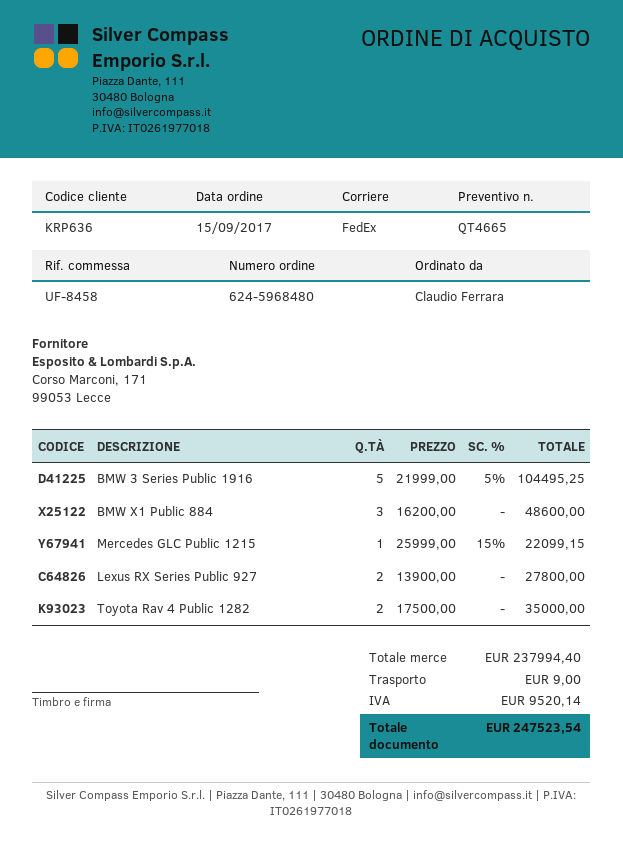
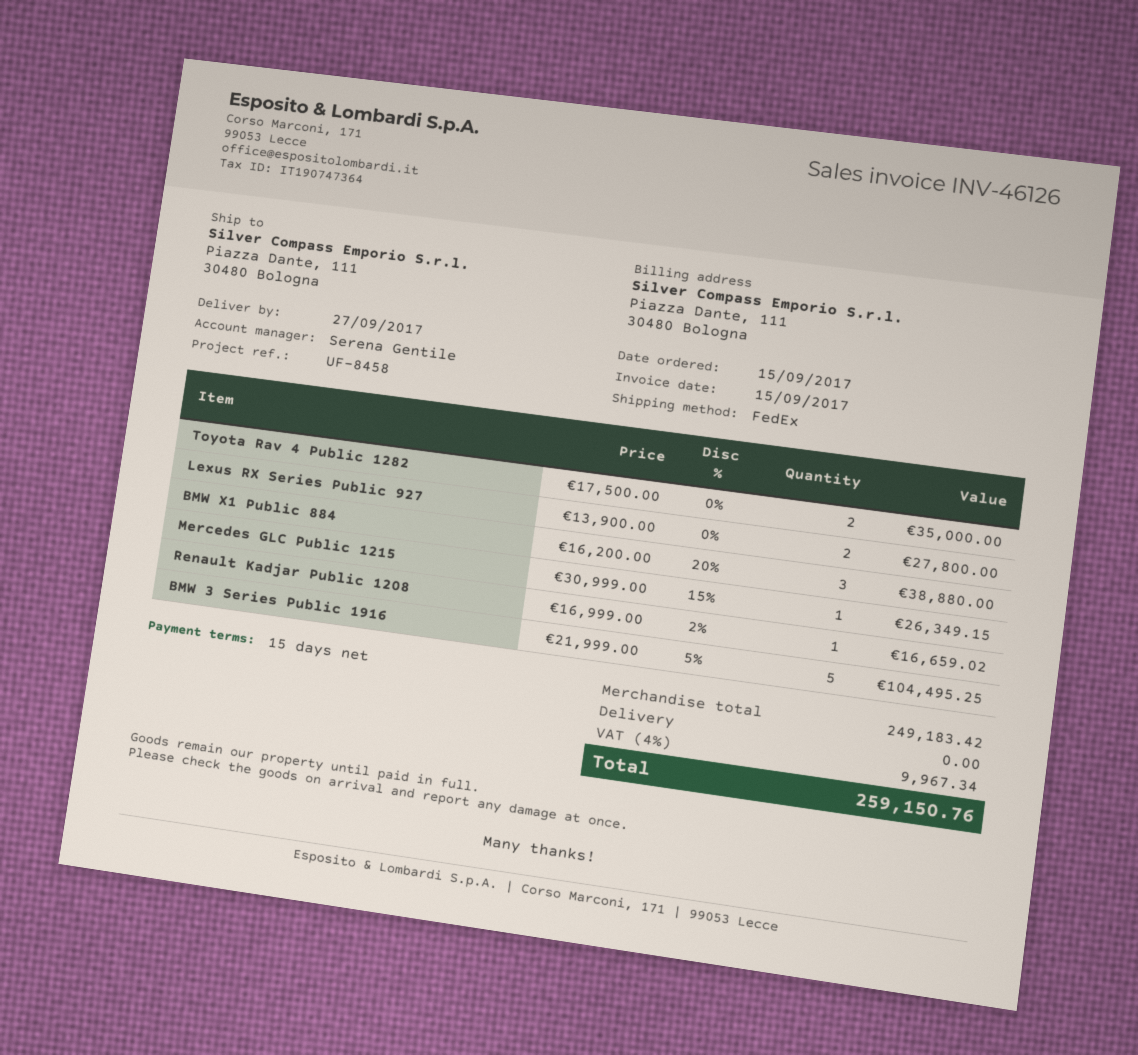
BMW X1 Public 884: 3 x 16200.00 = 48600.00 -> 3 x 16200.00 - 20% = 38880.00
Mercedes GLC Public 1215: 1 x 25999.00 - 15% = 22099.15 -> 1 x 30999.00 - 15% = 26349.15
Renault Kadjar Public 1208: none -> 1 x 16999.00 - 2% = 16659.02
subtotal: 237994.40 -> 249183.42
shipping: 9.00 -> 0.00
tax: 9520.14 -> 9967.34
total: 247523.54 -> 259150.76

